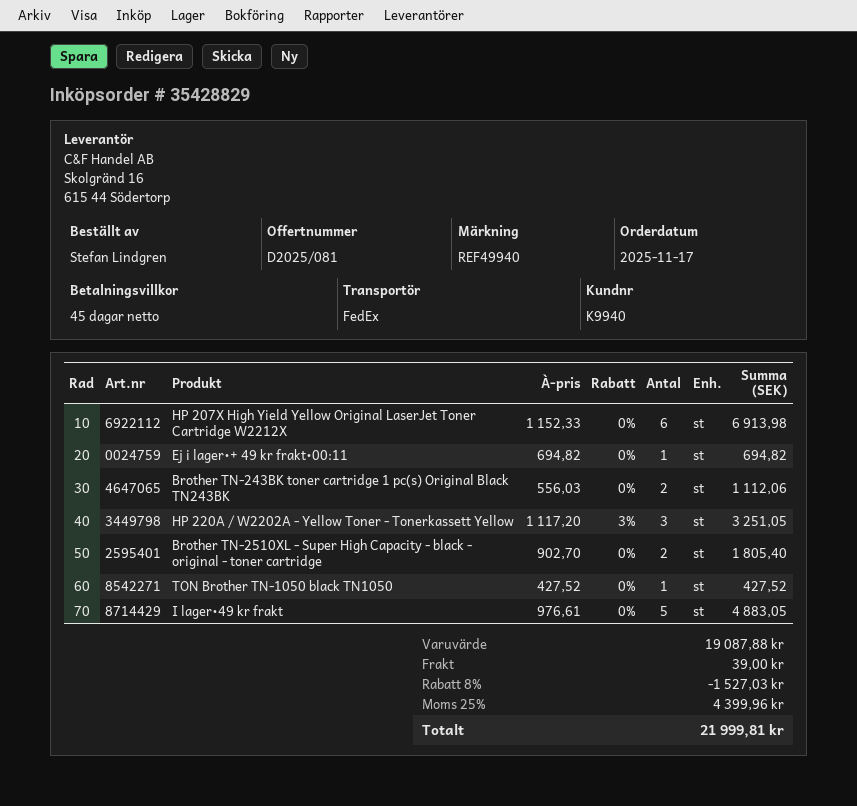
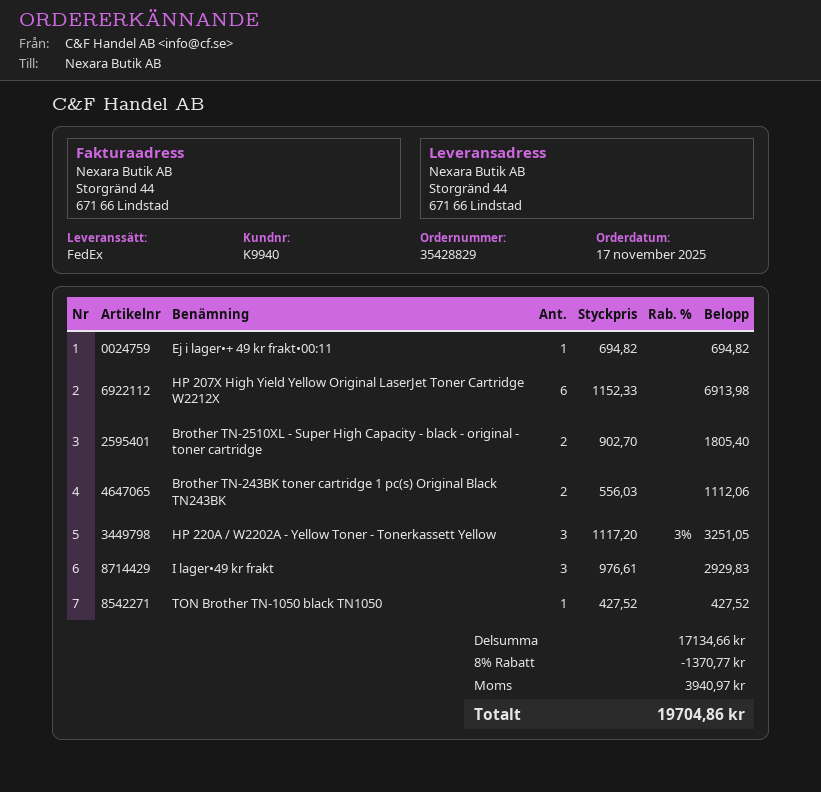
I lager•49 kr frakt: 5 x 976.61 = 4883.05 -> 3 x 976.61 = 2929.83
subtotal: 19087.88 -> 17134.66
discount: 8% = 1527.03 -> 8% = 1370.77
shipping: 39.00 -> none
tax: 4399.96 -> 3940.97
total: 21999.81 -> 19704.86

